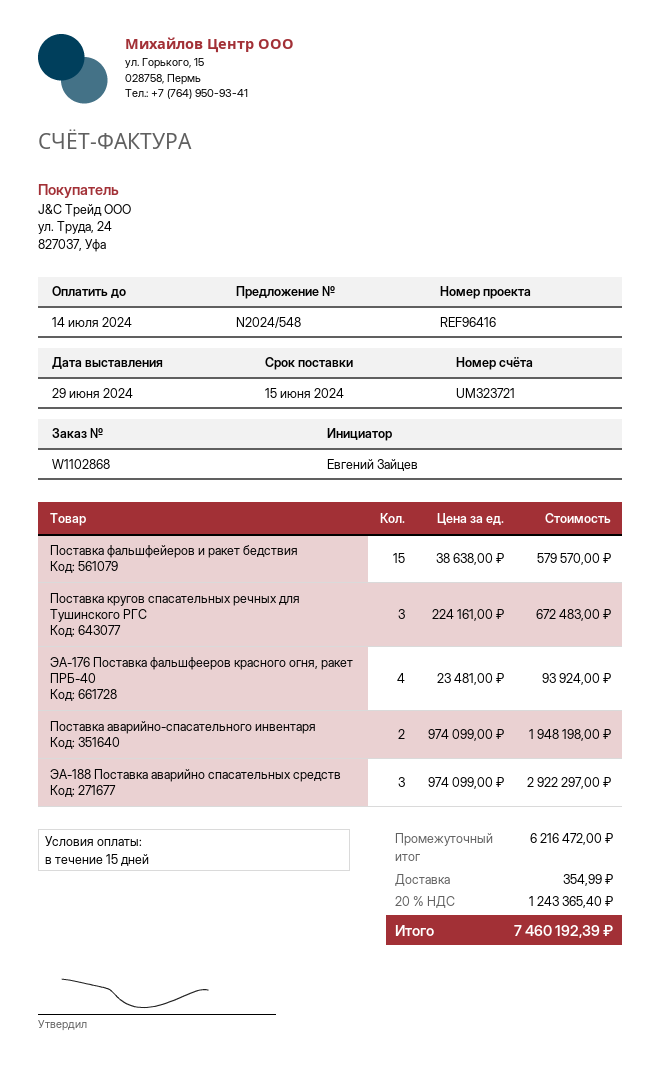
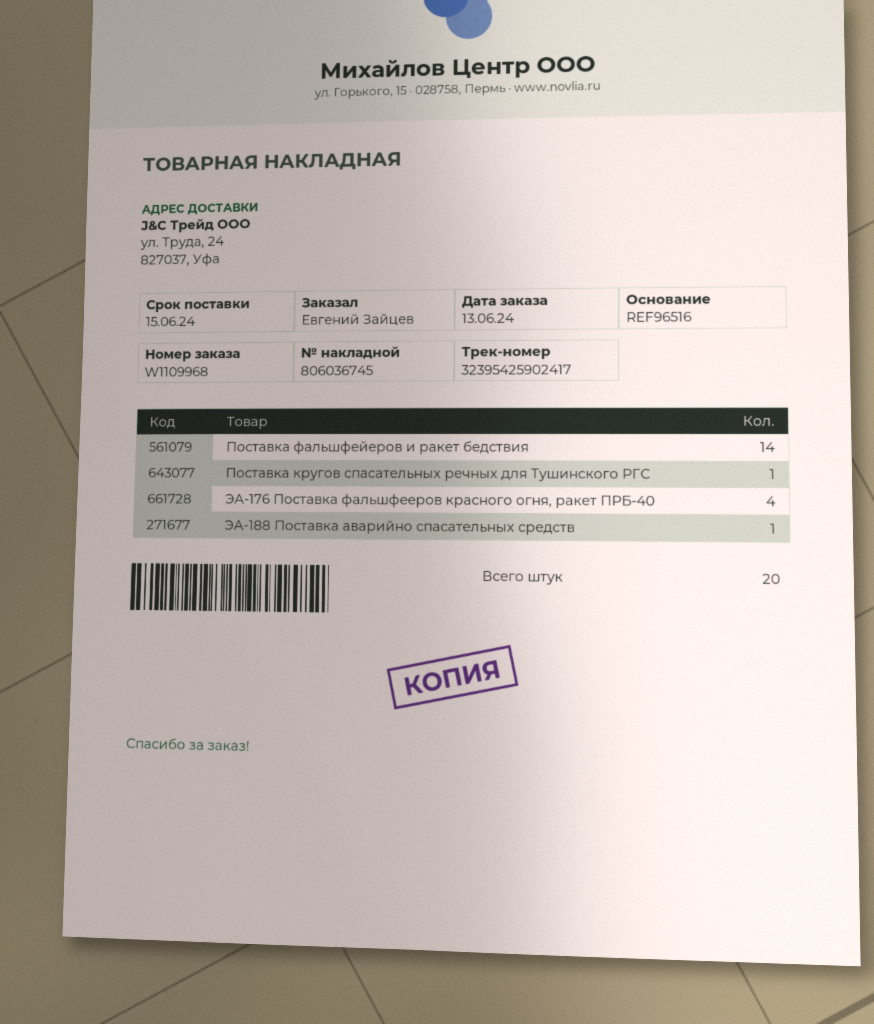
order number: W1102868 -> W1109968
reference: REF96416 -> REF96516
Поставка фальшфейеров и ракет бедствия: 15 -> 14
Поставка кругов спасательных речных для Тушинского РГС: 3 -> 1
Поставка аварийно-спасательного инвентаря: 2 -> none
ЭА-188 Поставка аварийно спасательных средств: 3 -> 1

